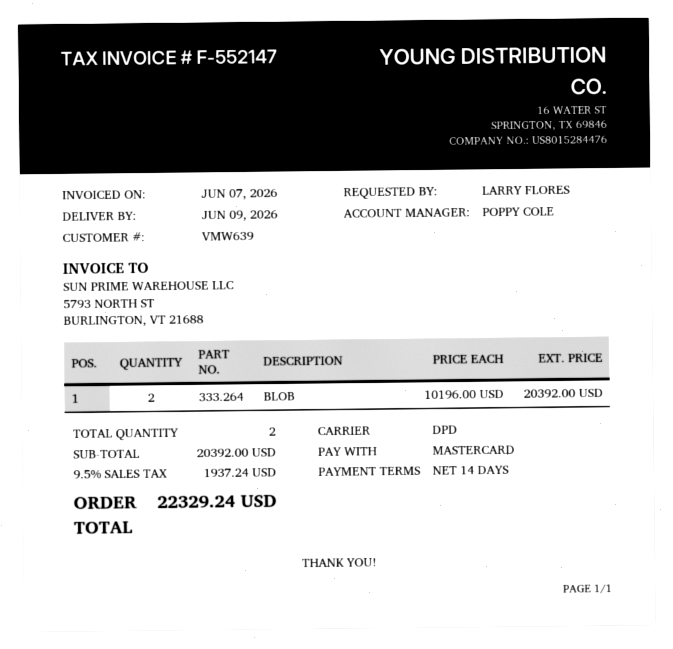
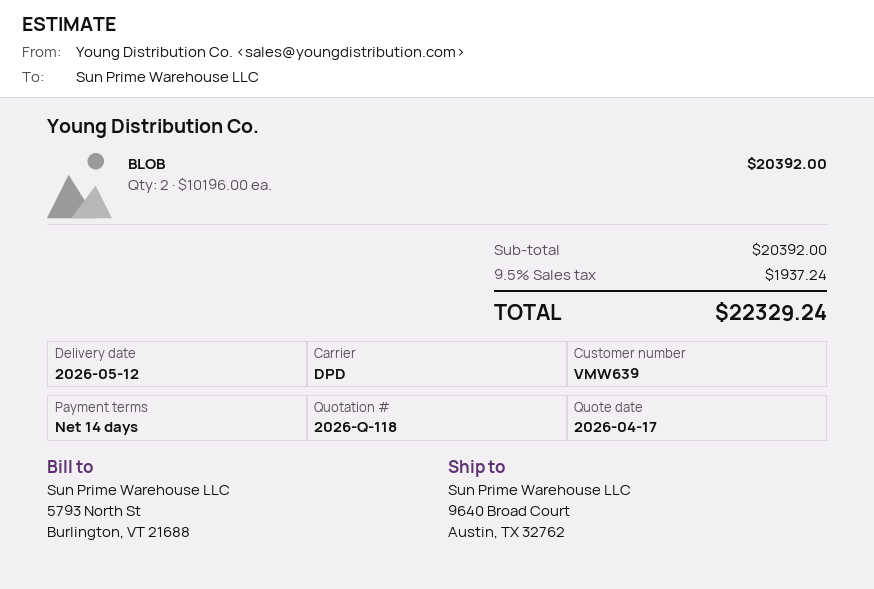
delivery date: 2026-06-09 -> 2026-05-12

